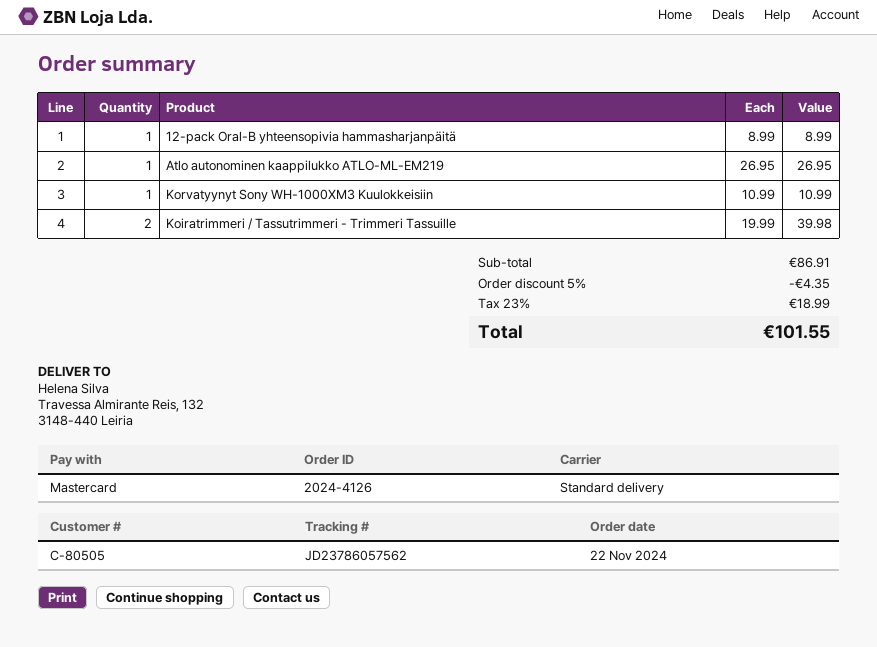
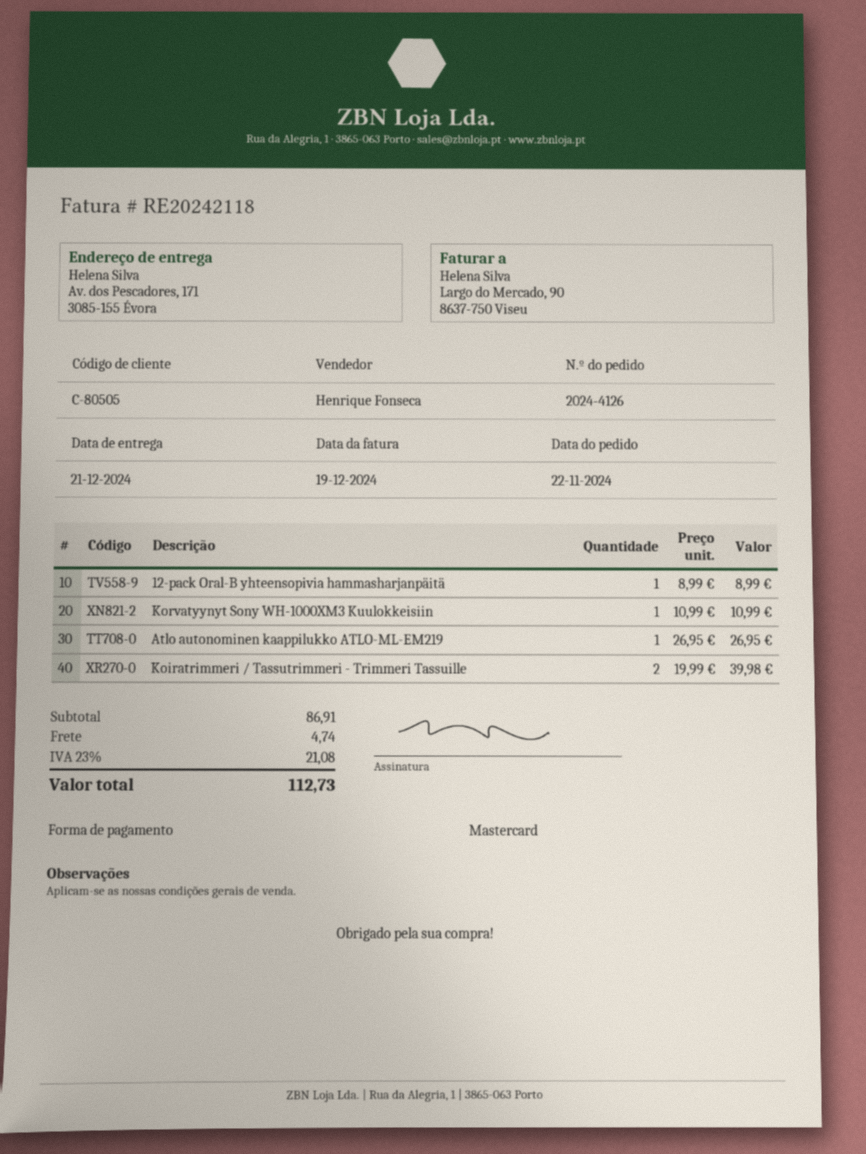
ship to: Travessa Almirante Reis, 132, 3148-440 Leiria -> Av. dos Pescadores, 171, 3085-155 Évora
discount: 5% = 4.35 -> none
shipping: none -> 4.74
tax: 23% = 18.99 -> 23% = 21.08
total: 101.55 -> 112.73

